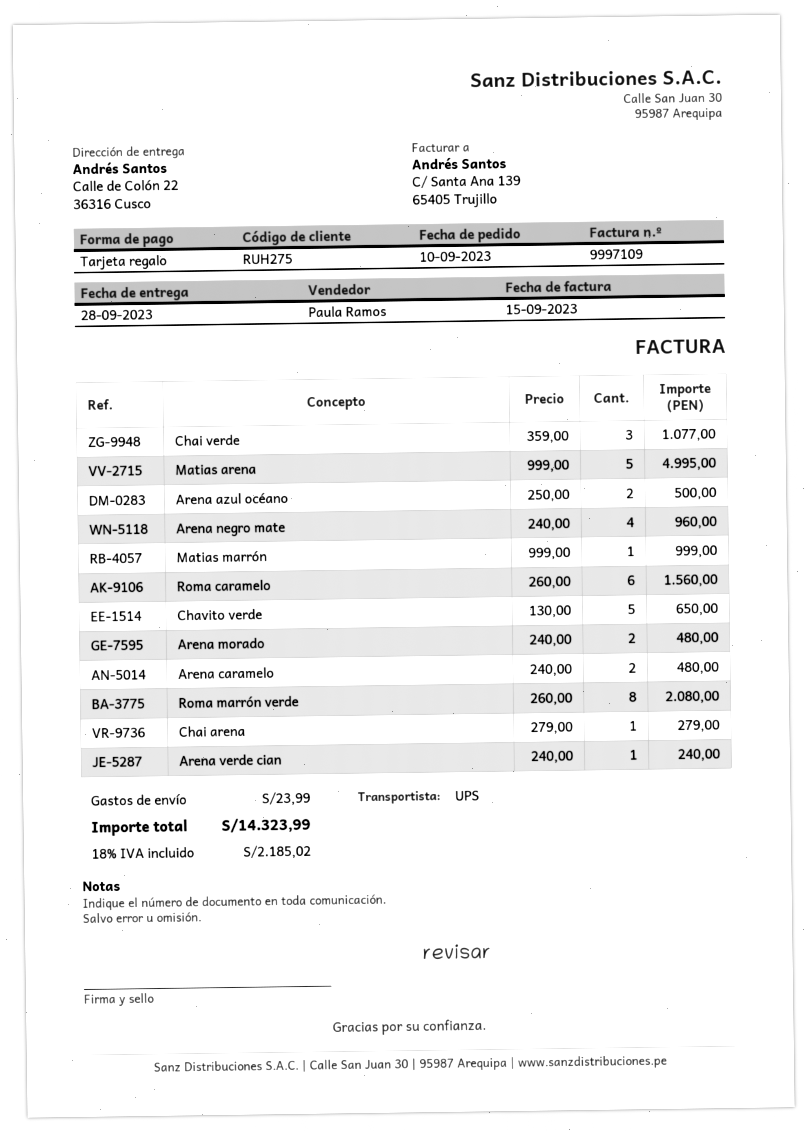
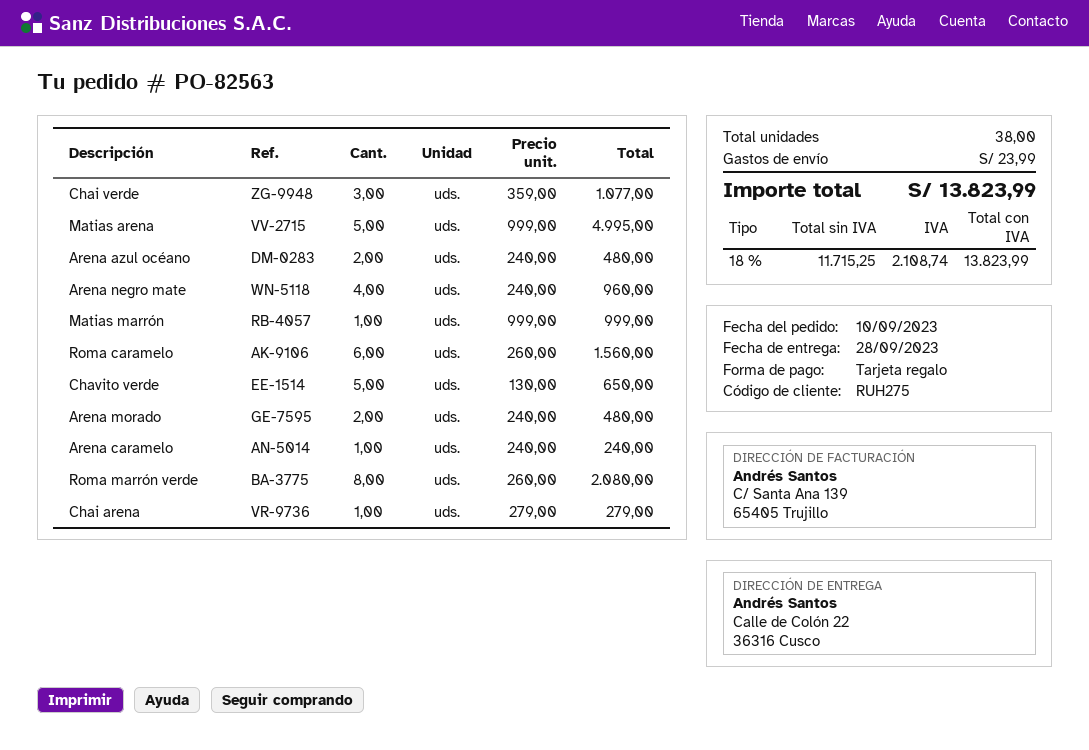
Arena azul océano: 2 x 250.00 = 500.00 -> 2 x 240.00 = 480.00
Arena caramelo: 2 x 240.00 = 480.00 -> 1 x 240.00 = 240.00
Arena verde cian: 1 x 240.00 = 240.00 -> none
tax: 18% = 2185.02 -> 18% = 2108.74
total: 14323.99 -> 13823.99

